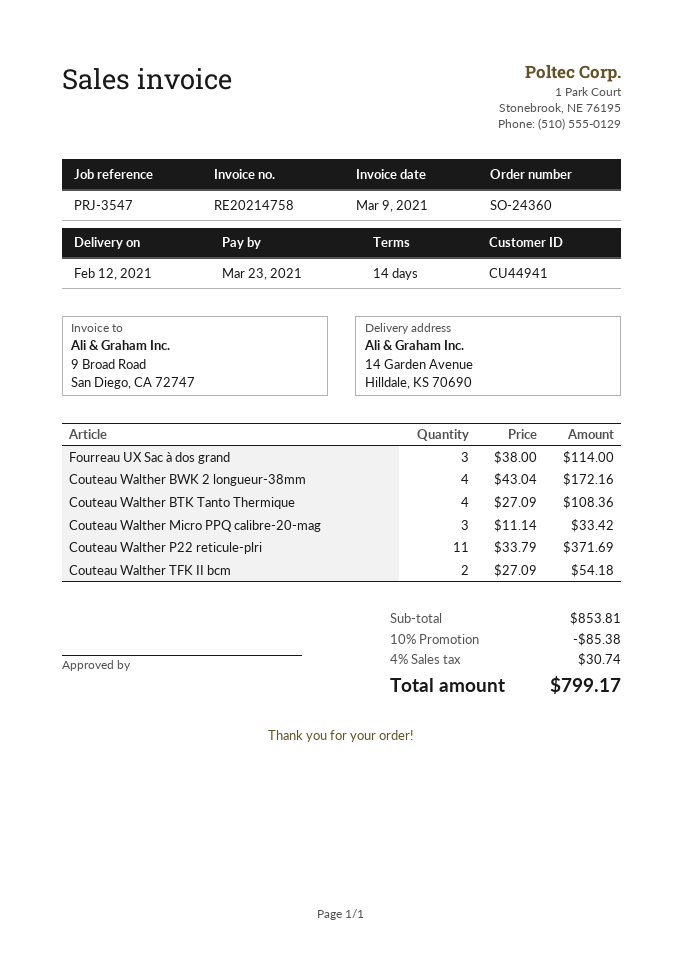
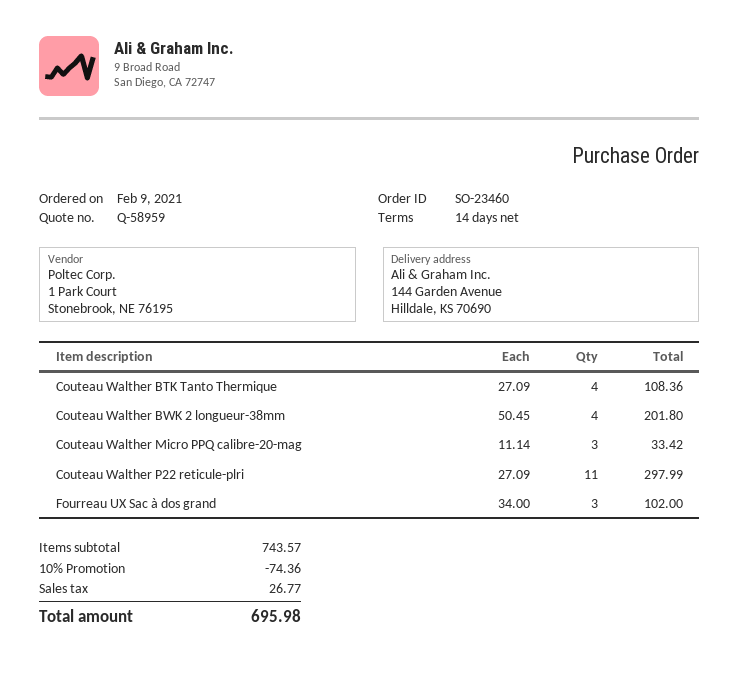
order number: SO-24360 -> SO-23460
ship to: 14 Garden Avenue, Hilldale, KS 70690 -> 144 Garden Avenue, Hilldale, KS 70690
Fourreau UX Sac à dos grand: 3 x 38.00 = 114.00 -> 3 x 34.00 = 102.00
Couteau Walther BWK 2 longueur-38mm: 4 x 43.04 = 172.16 -> 4 x 50.45 = 201.80
Couteau Walther P22 reticule-plri: 11 x 33.79 = 371.69 -> 11 x 27.09 = 297.99
Couteau Walther TFK II bcm: 2 x 27.09 = 54.18 -> none
subtotal: 853.81 -> 743.57
discount: 10% = 85.38 -> 10% = 74.36
tax: 30.74 -> 26.77
total: 799.17 -> 695.98

